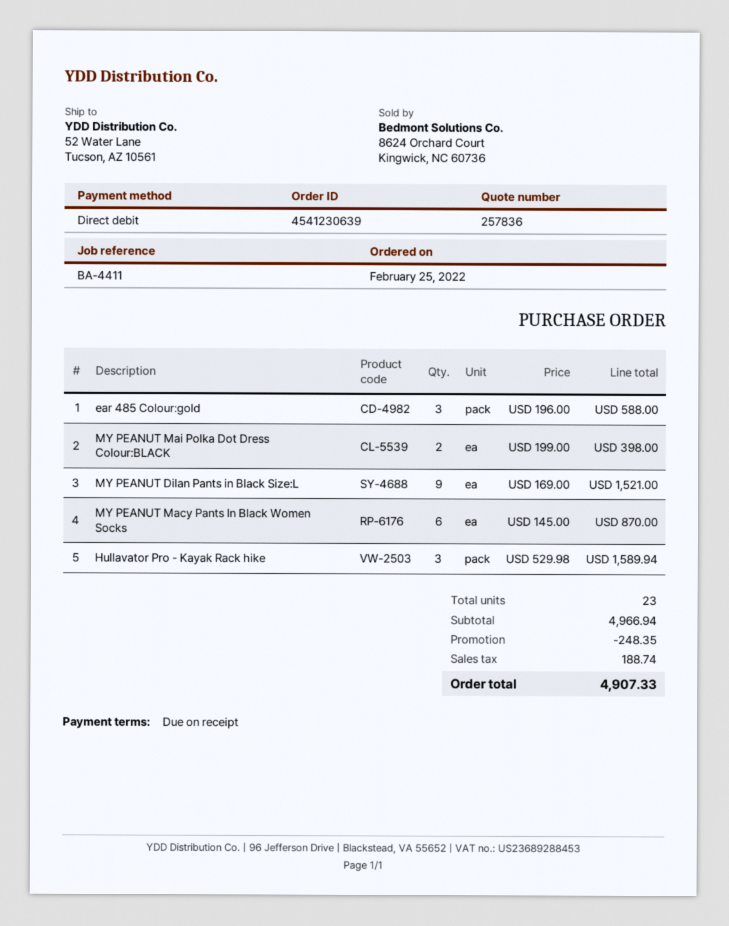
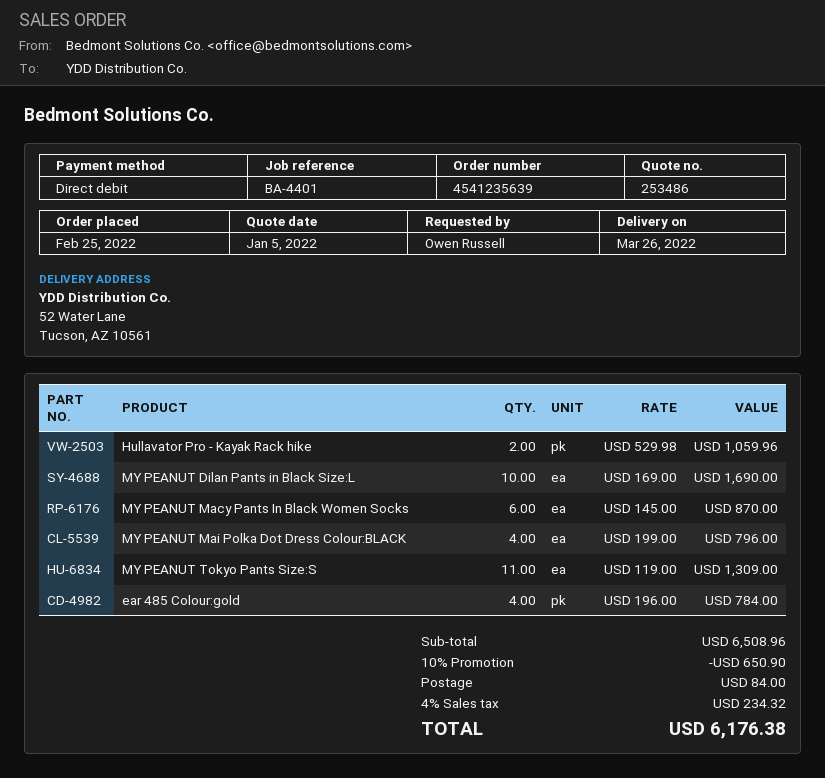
quote number: 257836 -> 253486
order number: 4541230639 -> 4541235639
reference: BA-4411 -> BA-4401
ear 485 Colour:gold: 3 x 196.00 = 588.00 -> 4 x 196.00 = 784.00
MY PEANUT Mai Polka Dot Dress Colour:BLACK: 2 x 199.00 = 398.00 -> 4 x 199.00 = 796.00
MY PEANUT Dilan Pants in Black Size:L: 9 x 169.00 = 1521.00 -> 10 x 169.00 = 1690.00
Hullavator Pro - Kayak Rack hike: 3 x 529.98 = 1589.94 -> 2 x 529.98 = 1059.96
MY PEANUT Tokyo Pants Size:S: none -> 11 x 119.00 = 1309.00
subtotal: 4966.94 -> 6508.96
discount: 248.35 -> 650.90
shipping: none -> 84.00
tax: 188.74 -> 234.32
total: 4907.33 -> 6176.38

